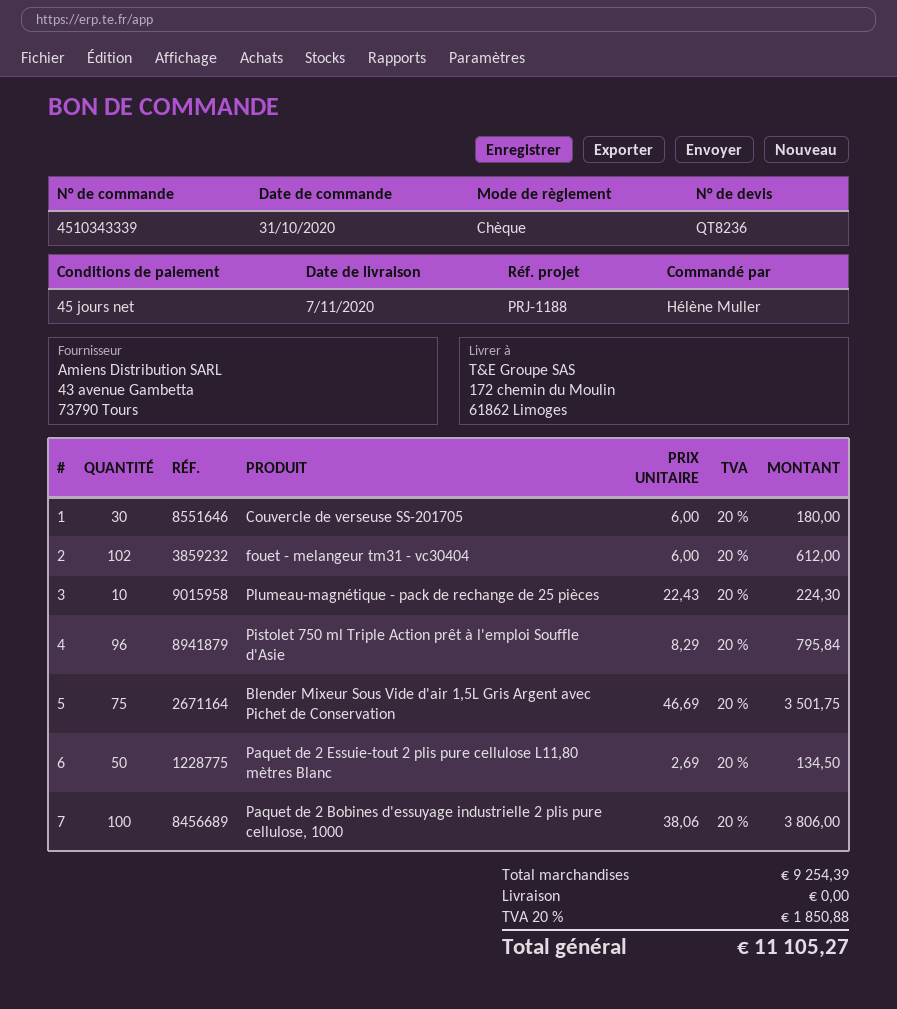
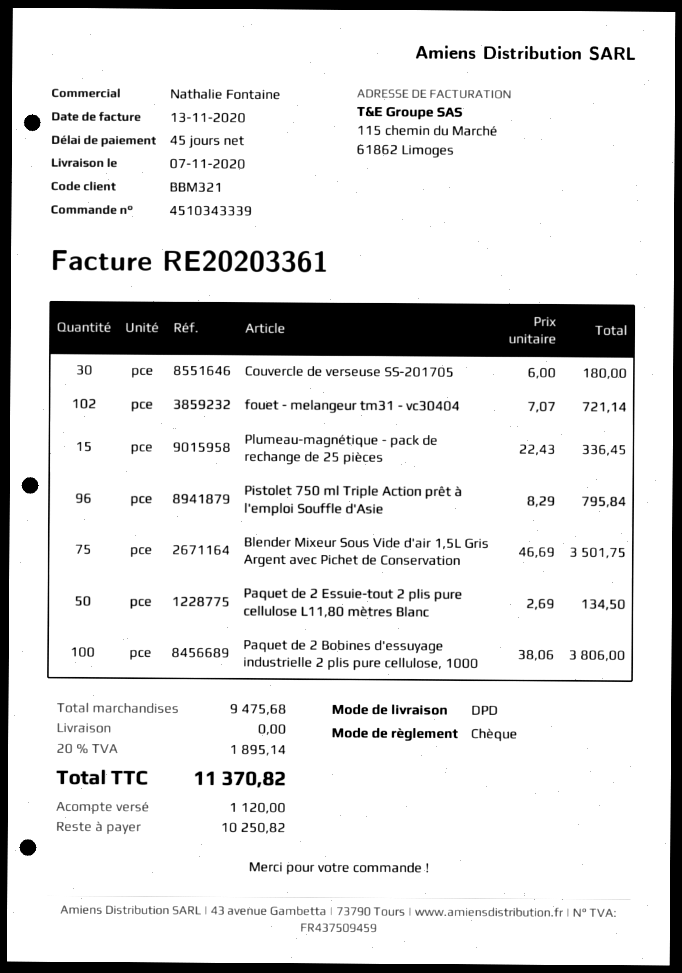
fouet - melangeur tm31 - vc30404: 102 x 6.00 = 612.00 -> 102 x 7.07 = 721.14
Plumeau-magnétique - pack de rechange de 25 pièces: 10 x 22.43 = 224.30 -> 15 x 22.43 = 336.45
subtotal: 9254.39 -> 9475.68
tax: 20% = 1850.88 -> 20% = 1895.14
total: 11105.27 -> 11370.82

